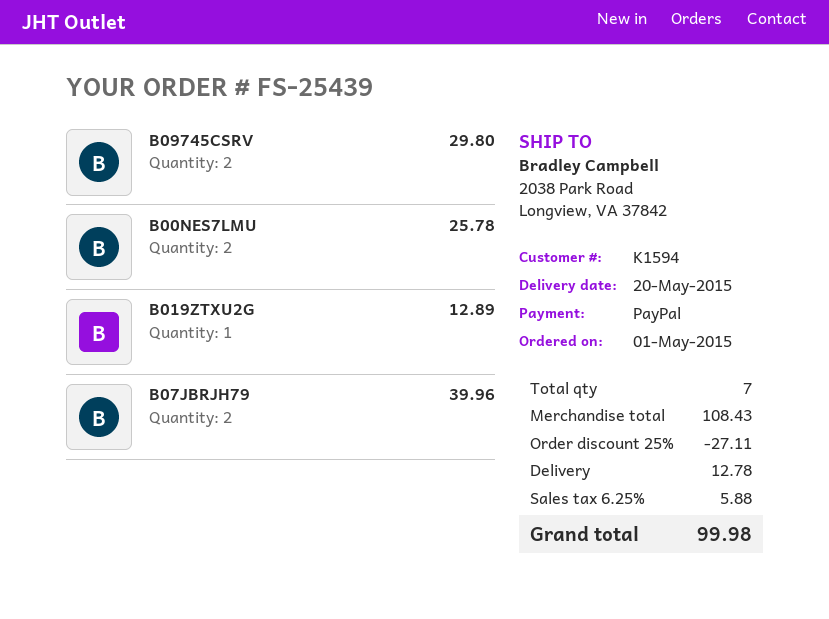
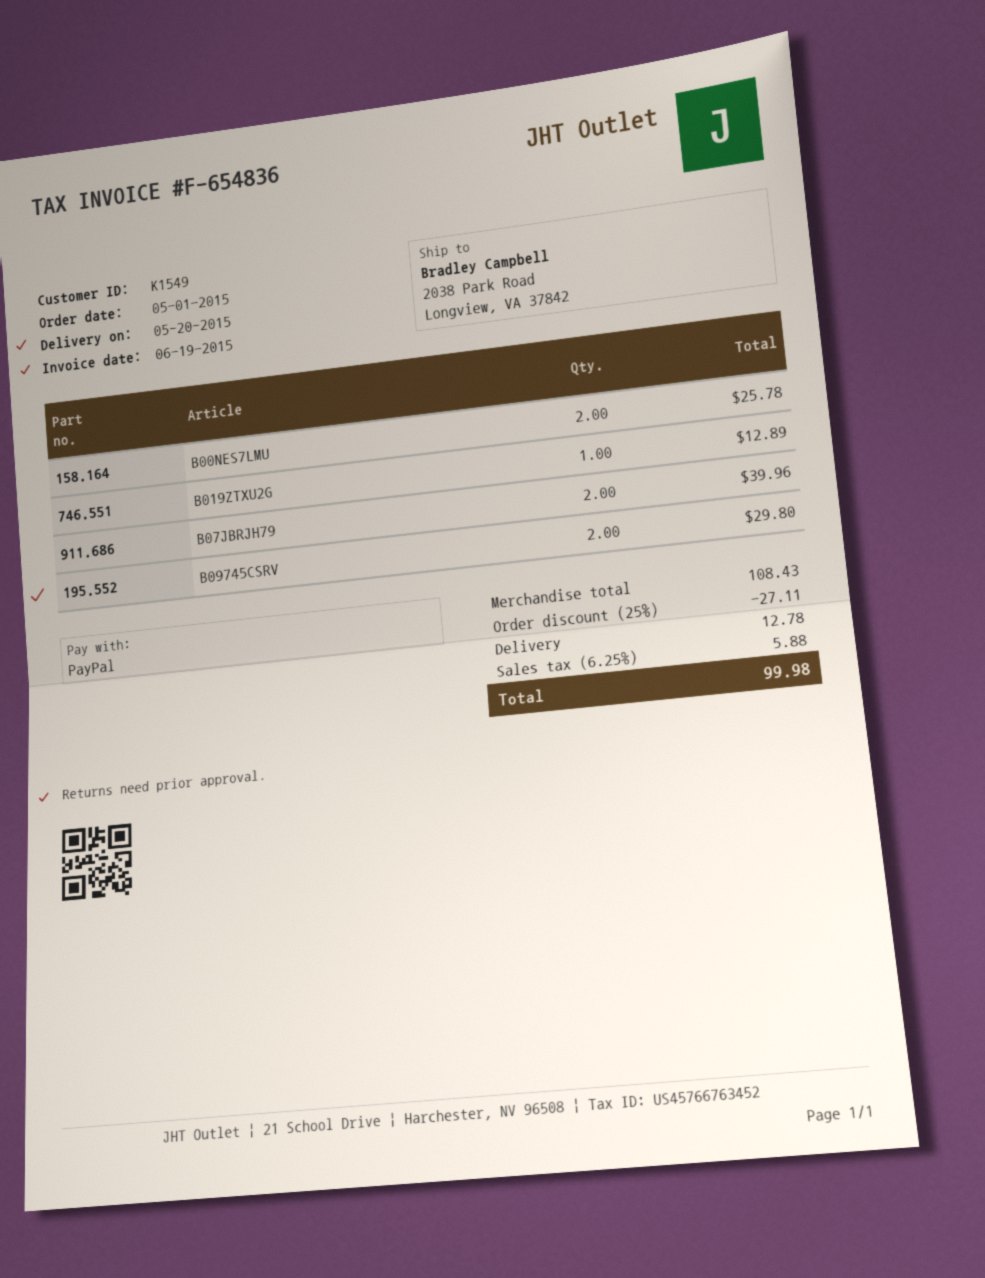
customer number: K1594 -> K1549

